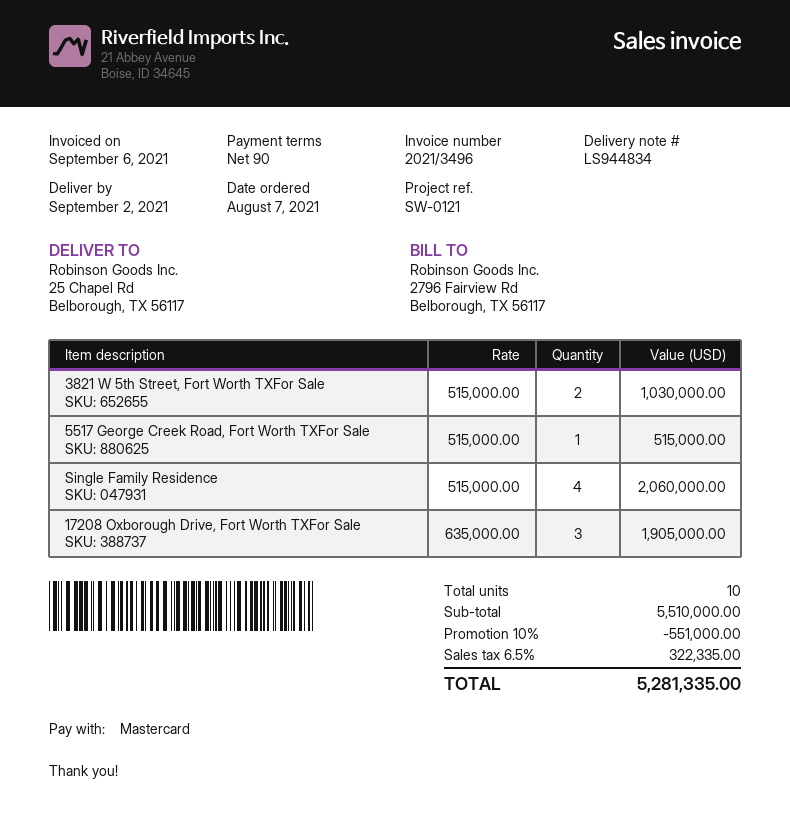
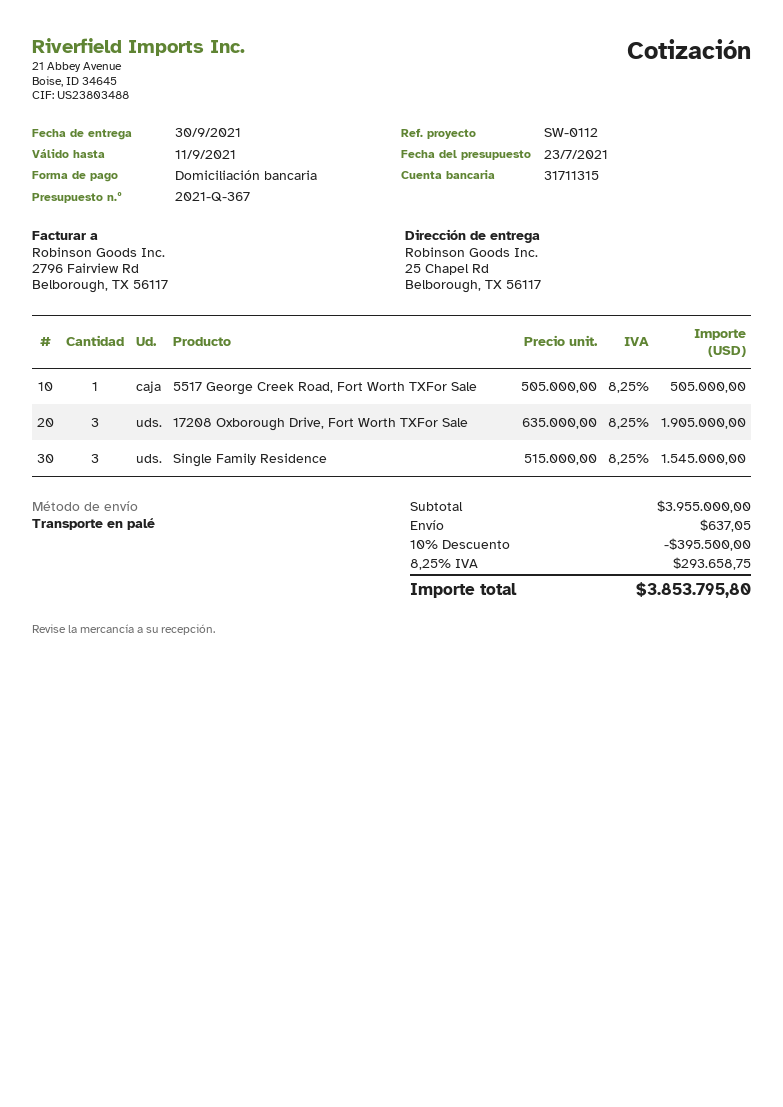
delivery date: 2021-09-02 -> 2021-09-30
reference: SW-0121 -> SW-0112
payment method: Mastercard -> direct debit
3821 W 5th Street, Fort Worth TXFor Sale: 2 x 515000.00 = 1030000.00 -> none
5517 George Creek Road, Fort Worth TXFor Sale: 1 x 515000.00 = 515000.00 -> 1 x 505000.00 = 505000.00
Single Family Residence: 4 x 515000.00 = 2060000.00 -> 3 x 515000.00 = 1545000.00
subtotal: 5510000.00 -> 3955000.00
discount: 10% = 551000.00 -> 10% = 395500.00
shipping: none -> 637.05
tax: 6.5% = 322335.00 -> 8.25% = 293658.75
total: 5281335.00 -> 3853795.80

